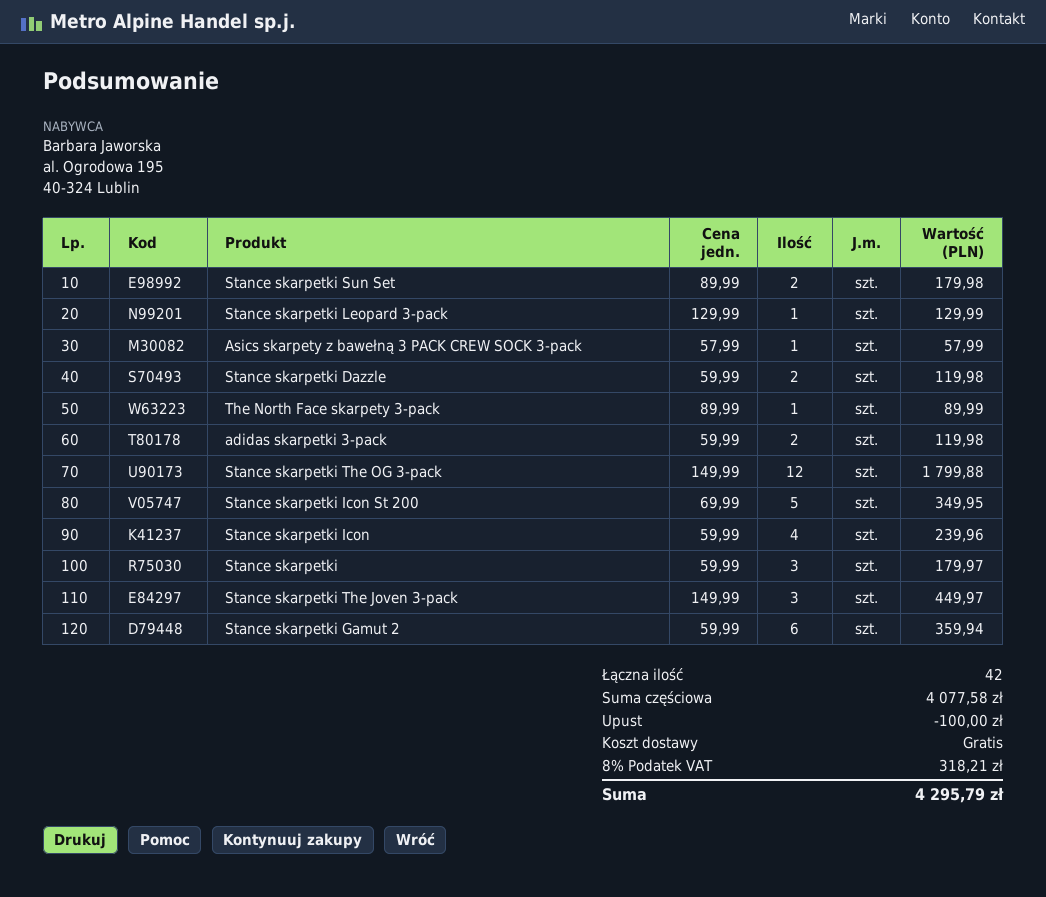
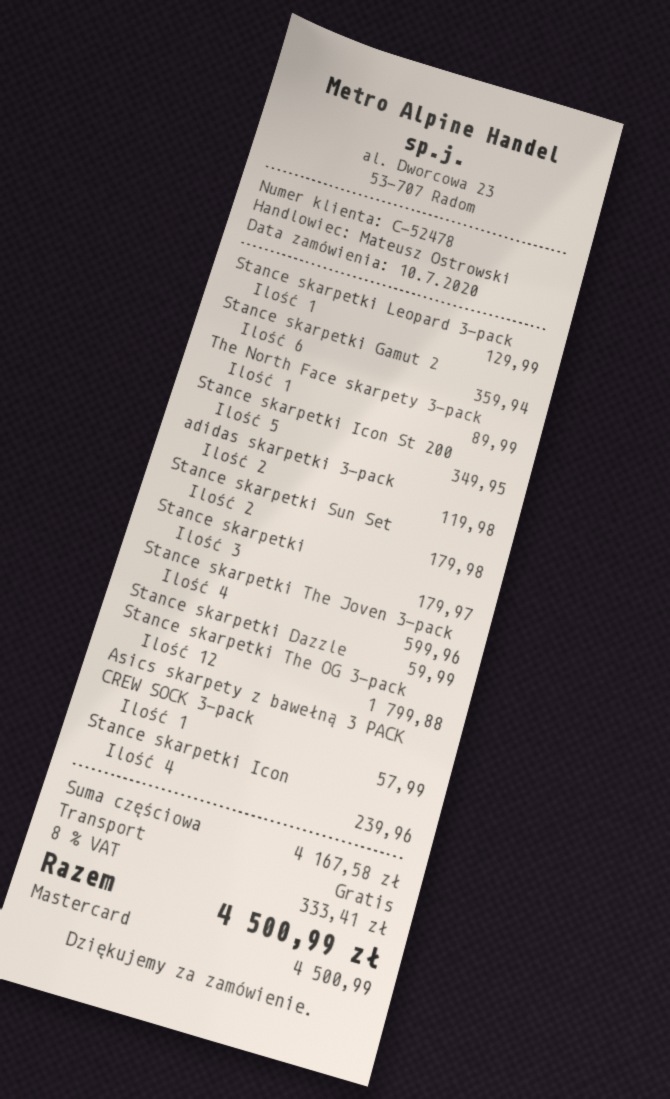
Stance skarpetki Dazzle: 2 for 119.98 -> 1 for 59.99
Stance skarpetki The Joven 3-pack: 3 for 449.97 -> 4 for 599.96
subtotal: 4077.58 -> 4167.58
discount: 100.00 -> none
tax: 8% = 318.21 -> 8% = 333.41
total: 4295.79 -> 4500.99

